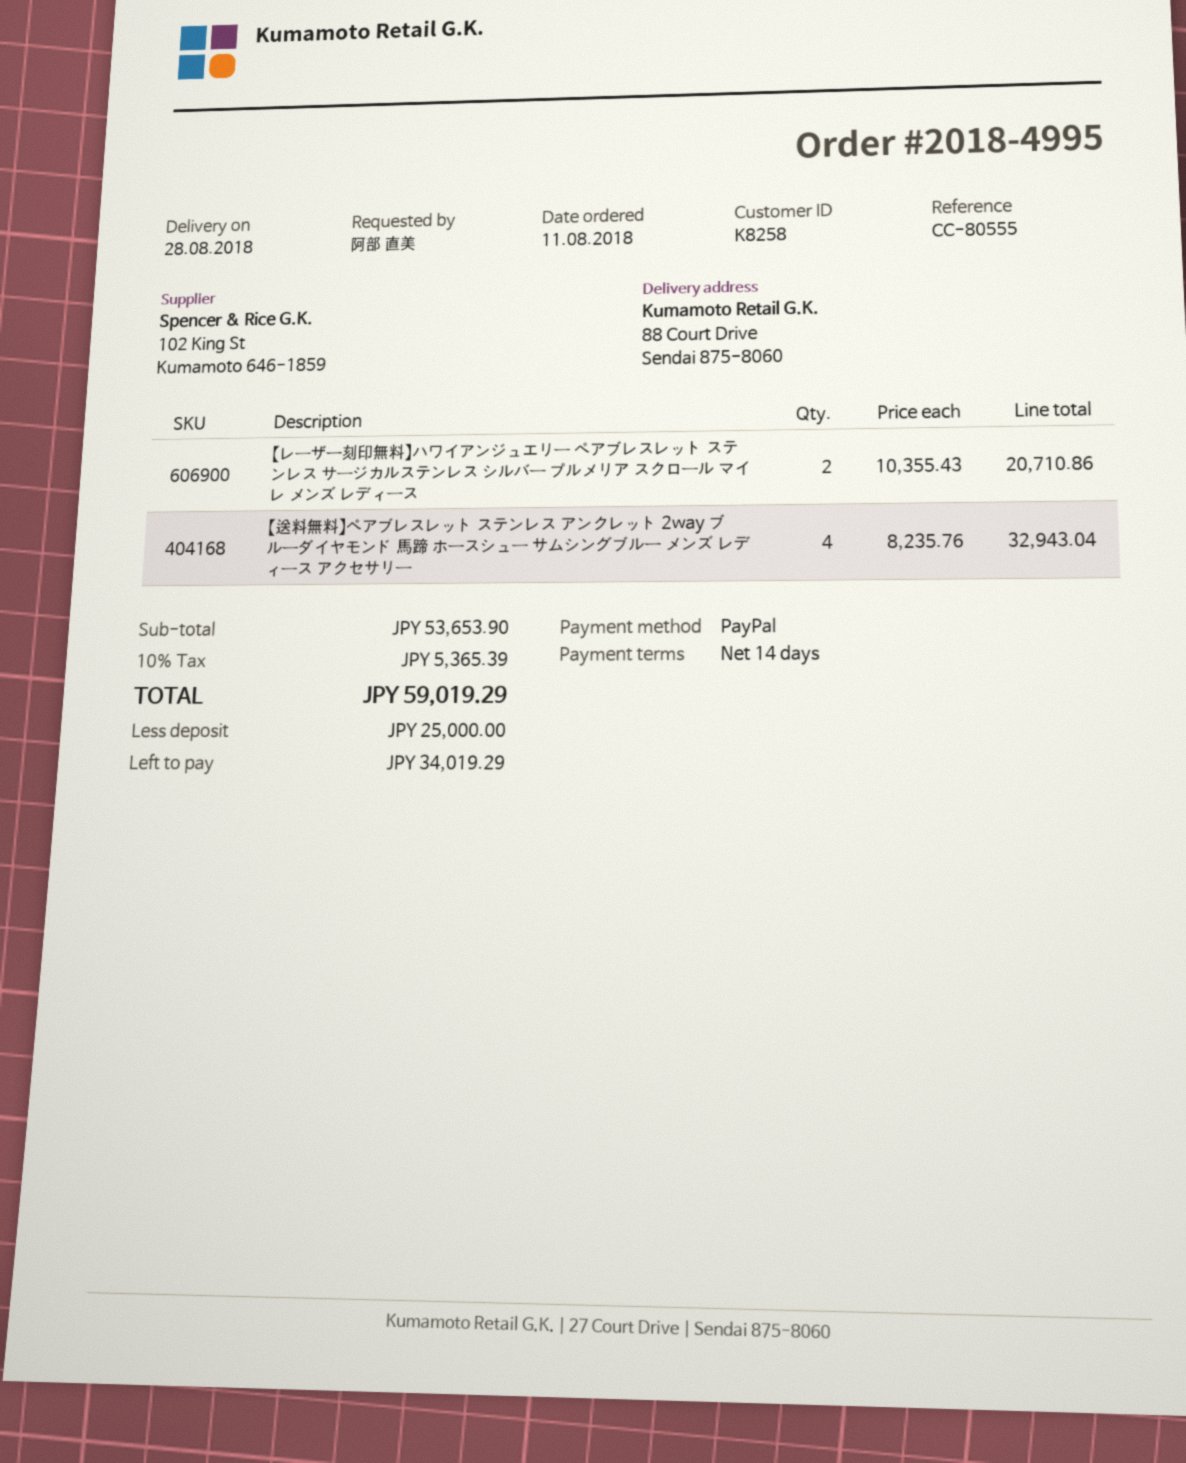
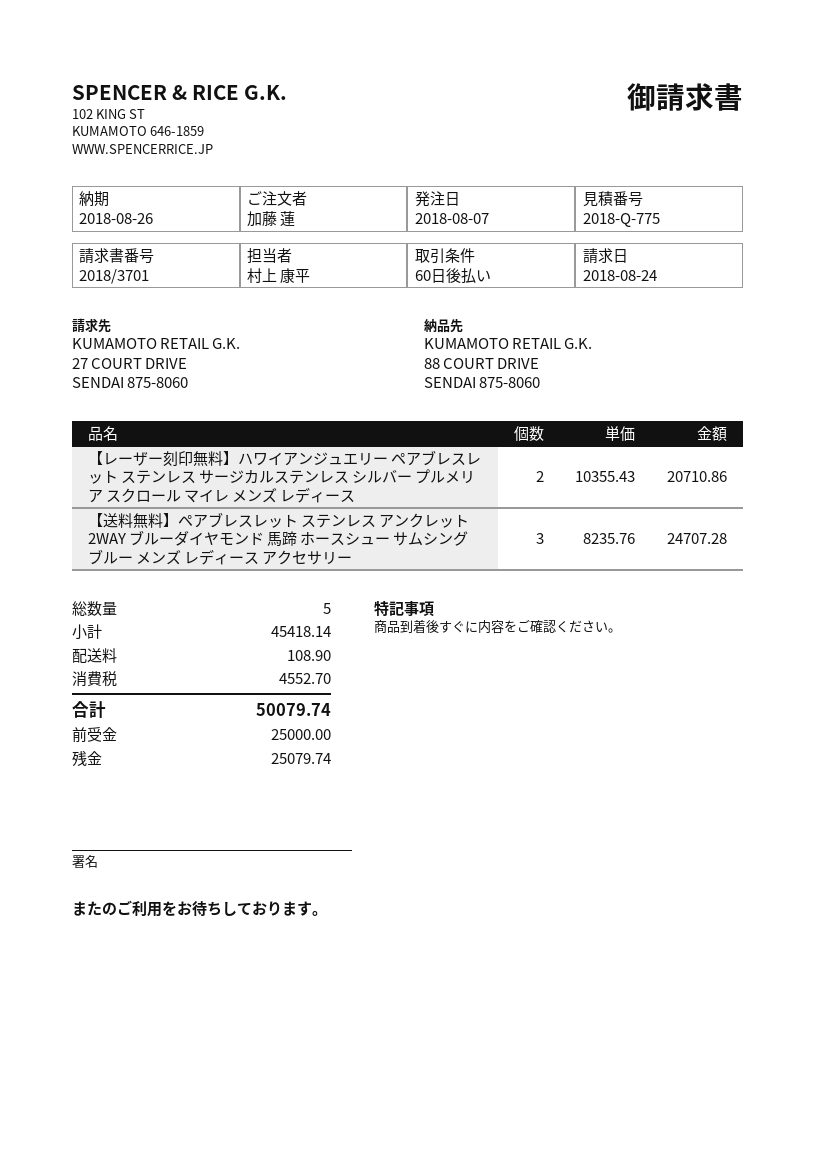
order date: 2018-08-11 -> 2018-08-07
delivery date: 2018-08-28 -> 2018-08-26
payment terms: 14 days -> 60 days
ordered by: 阿部 直美 -> 加藤 蓮
【送料無料】ペアブレスレット ステンレス アンクレット 2way ブルーダイヤモンド 馬蹄 ホースシュー サムシングブルー メンズ レディース アクセサリー: 4 x 8235.76 = 32943.04 -> 3 x 8235.76 = 24707.28
subtotal: 53653.90 -> 45418.14
shipping: none -> 108.90
tax: 5365.39 -> 4552.70
total: 59019.29 -> 50079.74
balance: 34019.29 -> 25079.74

